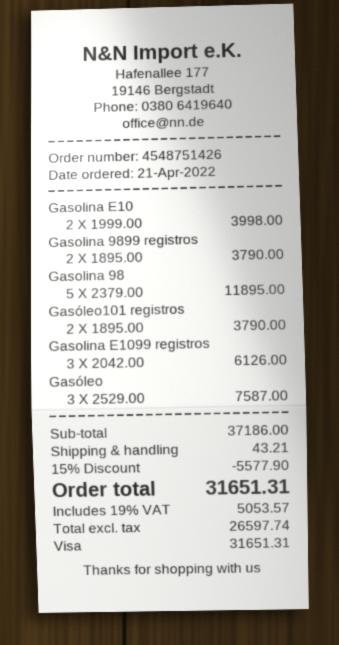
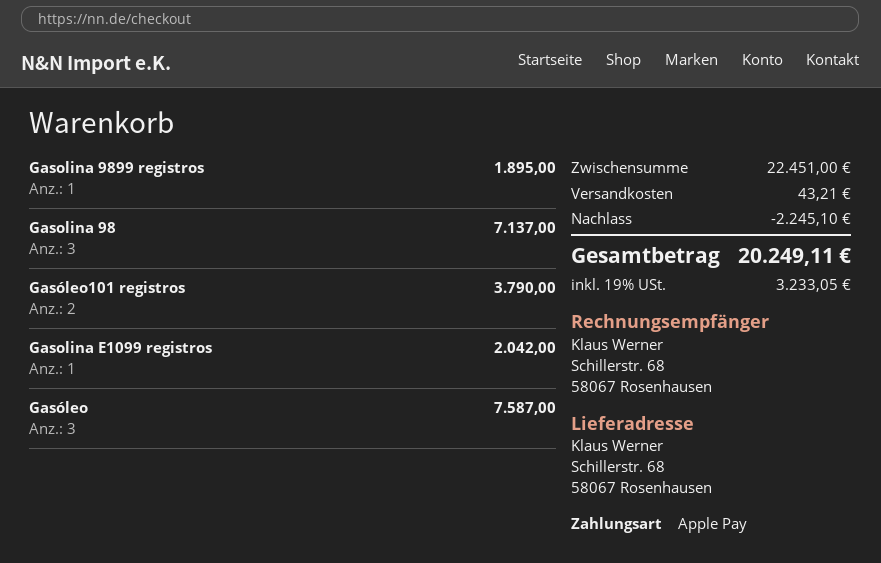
payment method: Visa -> Apple Pay
Gasolina E10: 2 for 3998.00 -> none
Gasolina 9899 registros: 2 for 3790.00 -> 1 for 1895.00
Gasolina 98: 5 for 11895.00 -> 3 for 7137.00
Gasolina E1099 registros: 3 for 6126.00 -> 1 for 2042.00
subtotal: 37186.00 -> 22451.00
discount: 5577.90 -> 2245.10
tax: 19% = 5053.57 -> 19% = 3233.05
total: 31651.31 -> 20249.11

